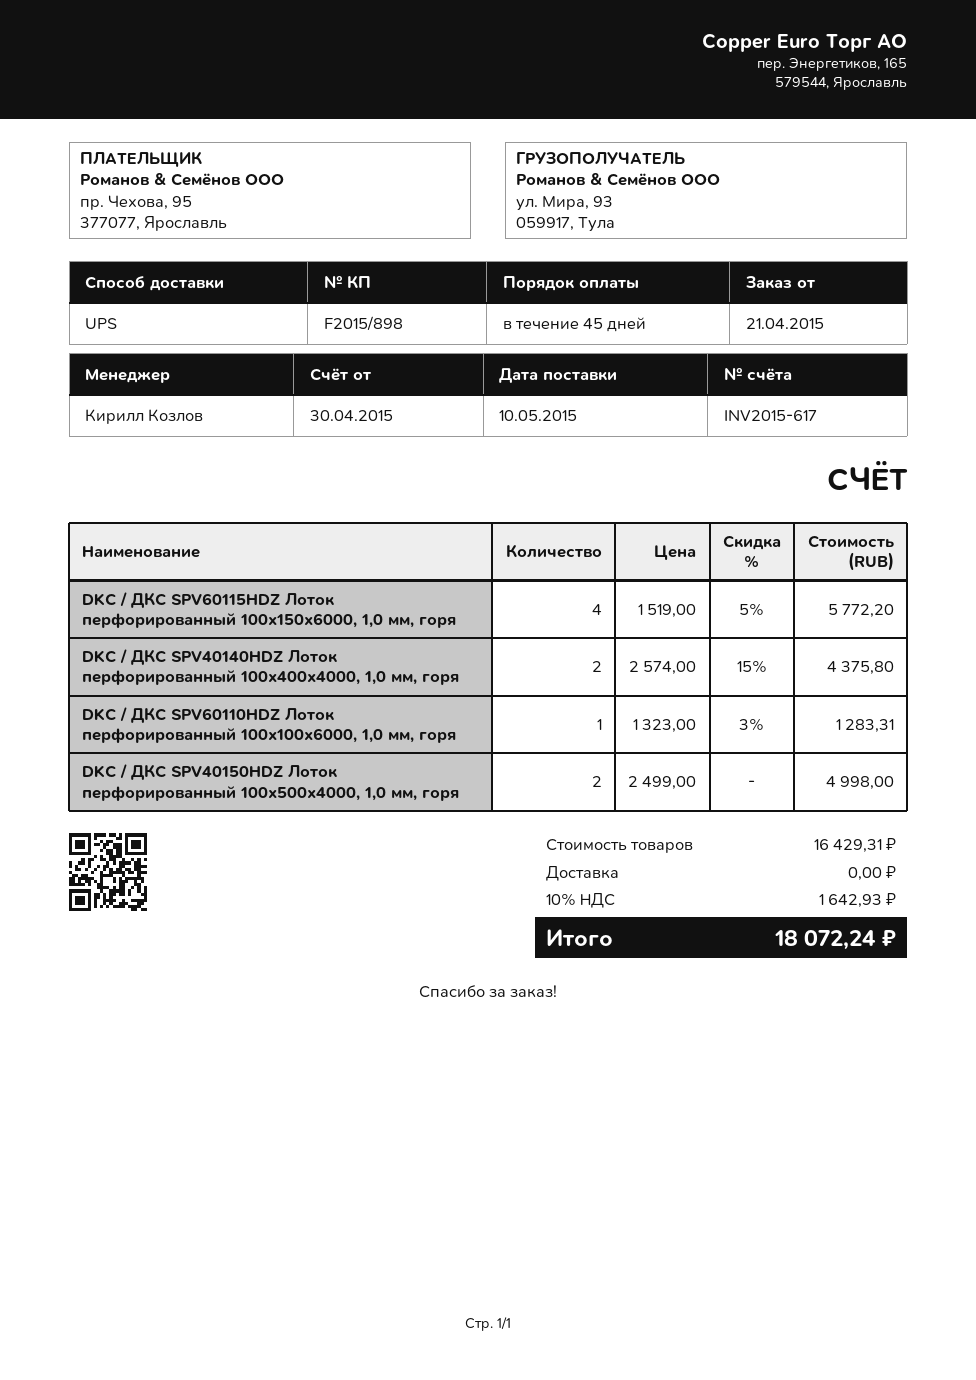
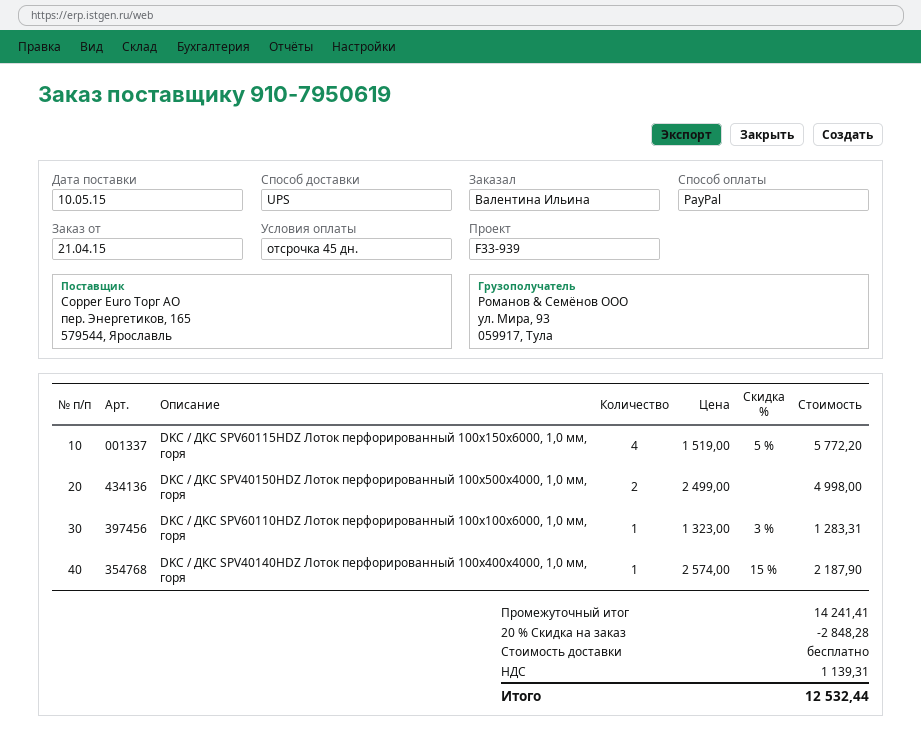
DKC / ДКС SPV40140HDZ Лоток перфорированный 100х400х4000, 1,0 мм, горя: 2 x 2574.00 - 15% = 4375.80 -> 1 x 2574.00 - 15% = 2187.90
subtotal: 16429.31 -> 14241.41
discount: none -> 20% = 2848.28
tax: 1642.93 -> 1139.31
total: 18072.24 -> 12532.44

